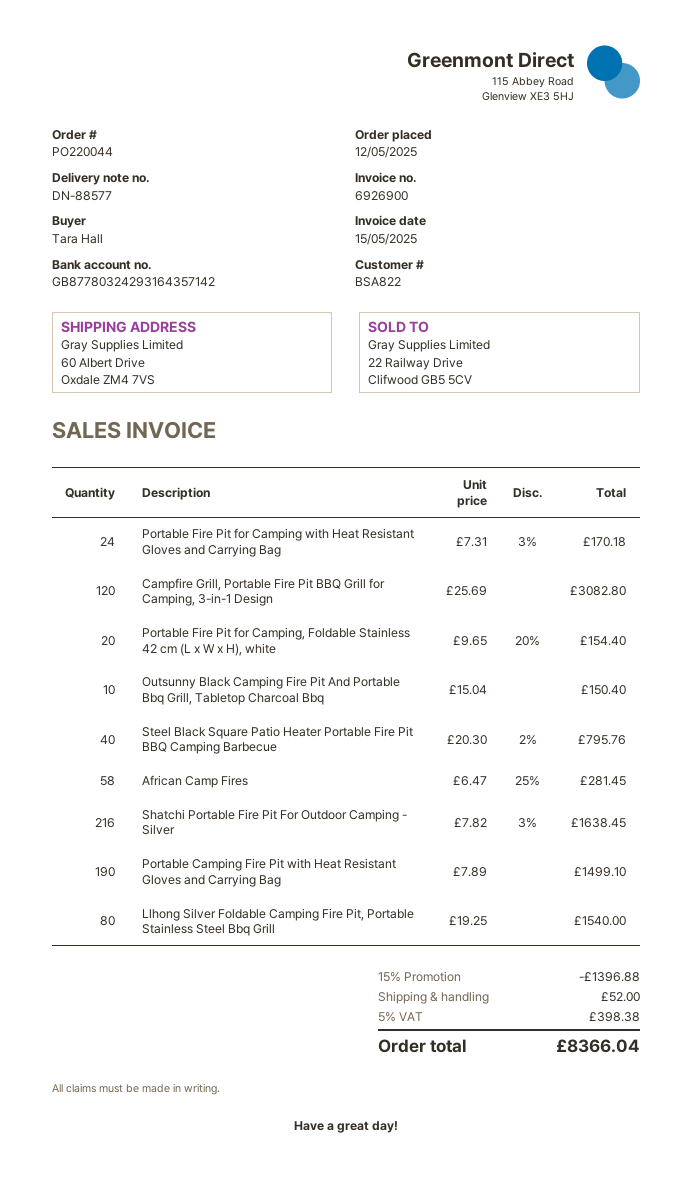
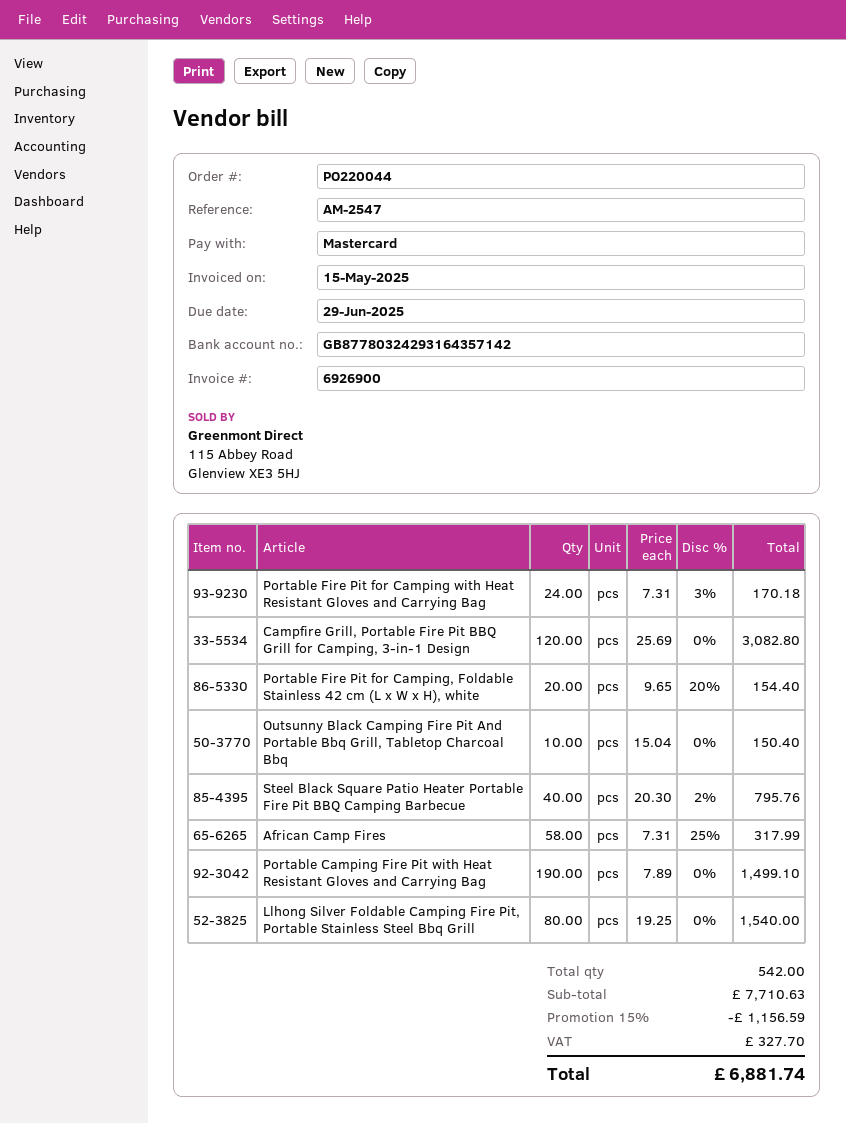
African Camp Fires: 58 x 6.47 - 25% = 281.45 -> 58 x 7.31 - 25% = 317.99
Shatchi Portable Fire Pit For Outdoor Camping - Silver: 216 x 7.82 - 3% = 1638.45 -> none
discount: 15% = 1396.88 -> 15% = 1156.59
shipping: 52.00 -> none
tax: 398.38 -> 327.70
total: 8366.04 -> 6881.74

